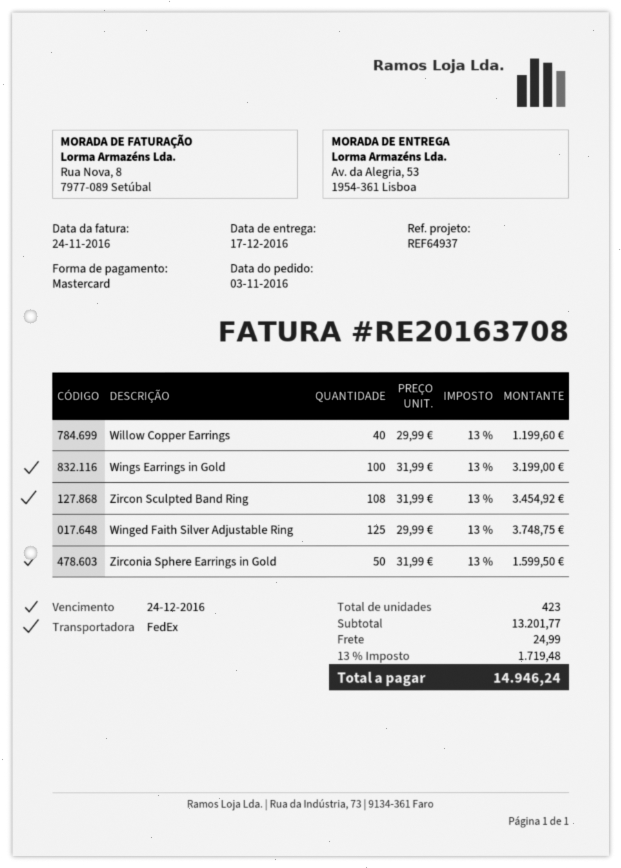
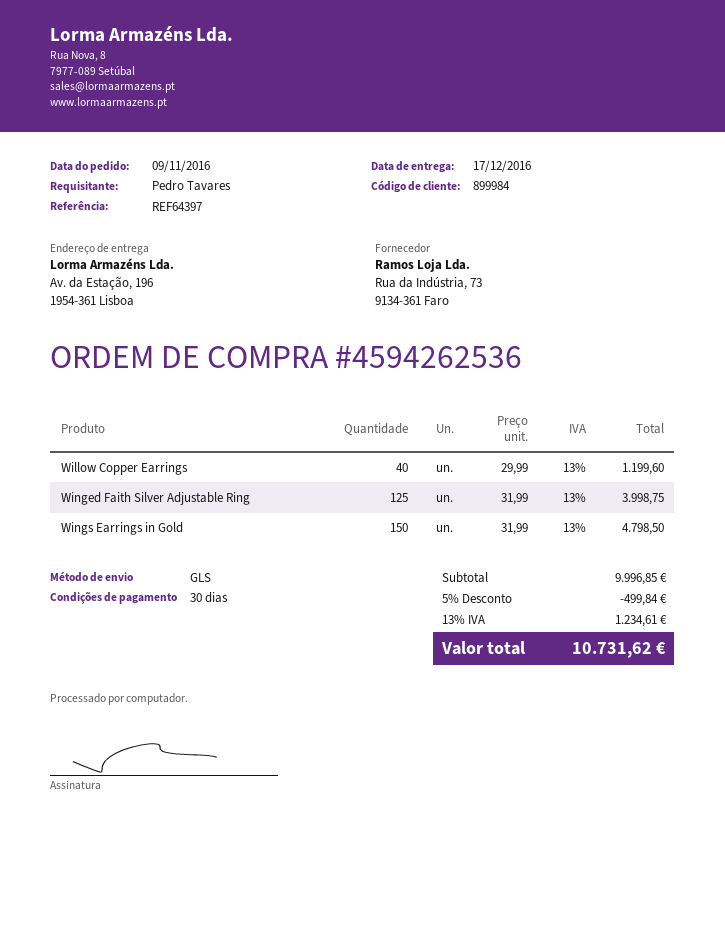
order date: 2016-11-03 -> 2016-11-09
reference: REF64937 -> REF64397
shipping method: FedEx -> GLS
ship to: Av. da Alegria, 53, 1954-361 Lisboa -> Av. da Estação, 196, 1954-361 Lisboa
Wings Earrings in Gold: 100 x 31.99 = 3199.00 -> 150 x 31.99 = 4798.50
Zircon Sculpted Band Ring: 108 x 31.99 = 3454.92 -> none
Winged Faith Silver Adjustable Ring: 125 x 29.99 = 3748.75 -> 125 x 31.99 = 3998.75
Zirconia Sphere Earrings in Gold: 50 x 31.99 = 1599.50 -> none
subtotal: 13201.77 -> 9996.85
discount: none -> 5% = 499.84
shipping: 24.99 -> none
tax: 13% = 1719.48 -> 13% = 1234.61
total: 14946.24 -> 10731.62

